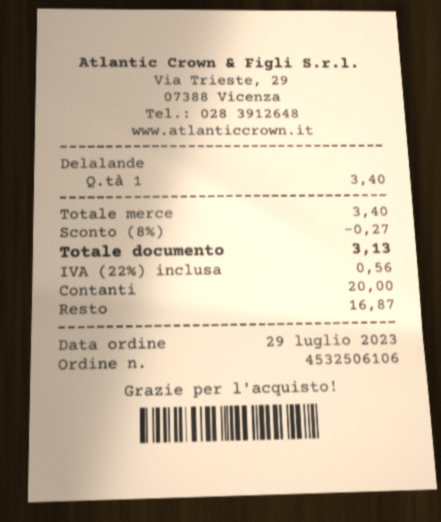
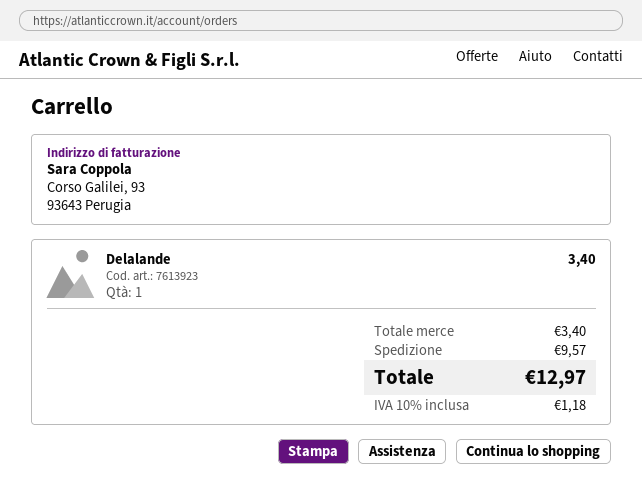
discount: 8% = 0.27 -> none
shipping: none -> 9.57
tax: 22% = 0.56 -> 10% = 1.18
total: 3.13 -> 12.97

